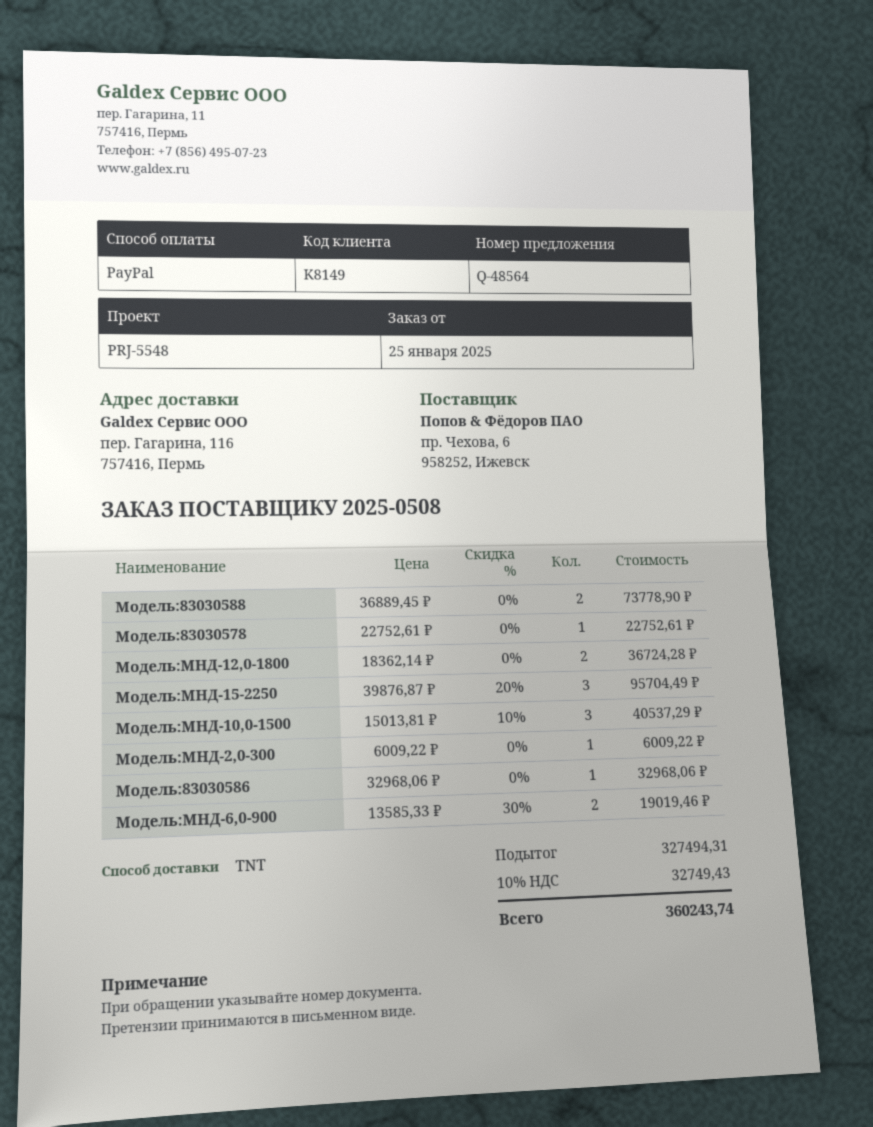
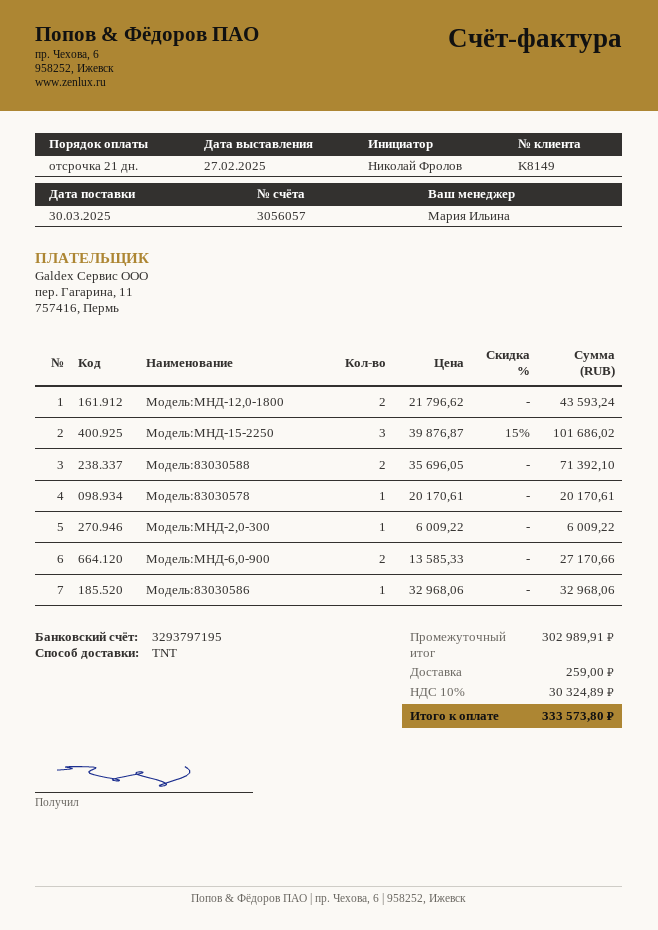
Модель:83030588: 2 x 36889.45 = 73778.90 -> 2 x 35696.05 = 71392.10
Модель:83030578: 1 x 22752.61 = 22752.61 -> 1 x 20170.61 = 20170.61
Модель:МНД-12,0-1800: 2 x 18362.14 = 36724.28 -> 2 x 21796.62 = 43593.24
Модель:МНД-15-2250: 3 x 39876.87 - 20% = 95704.49 -> 3 x 39876.87 - 15% = 101686.02
Модель:МНД-10,0-1500: 3 x 15013.81 - 10% = 40537.29 -> none
Модель:МНД-6,0-900: 2 x 13585.33 - 30% = 19019.46 -> 2 x 13585.33 = 27170.66
subtotal: 327494.31 -> 302989.91
shipping: none -> 259.00
tax: 10% = 32749.43 -> 10% = 30324.89
total: 360243.74 -> 333573.80

